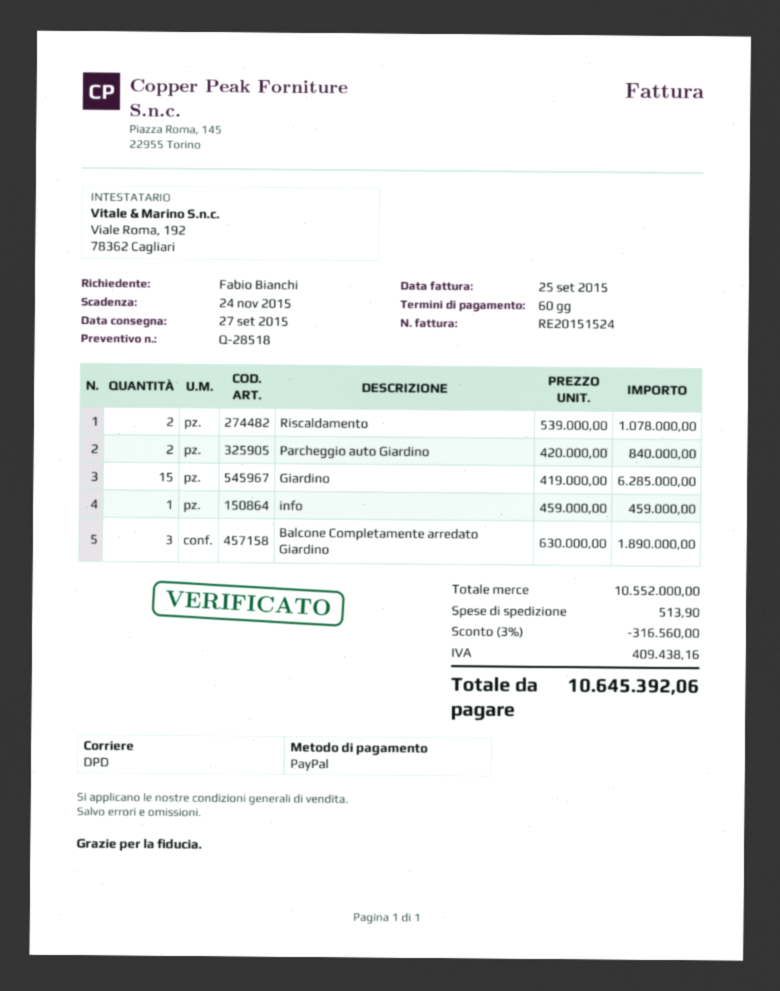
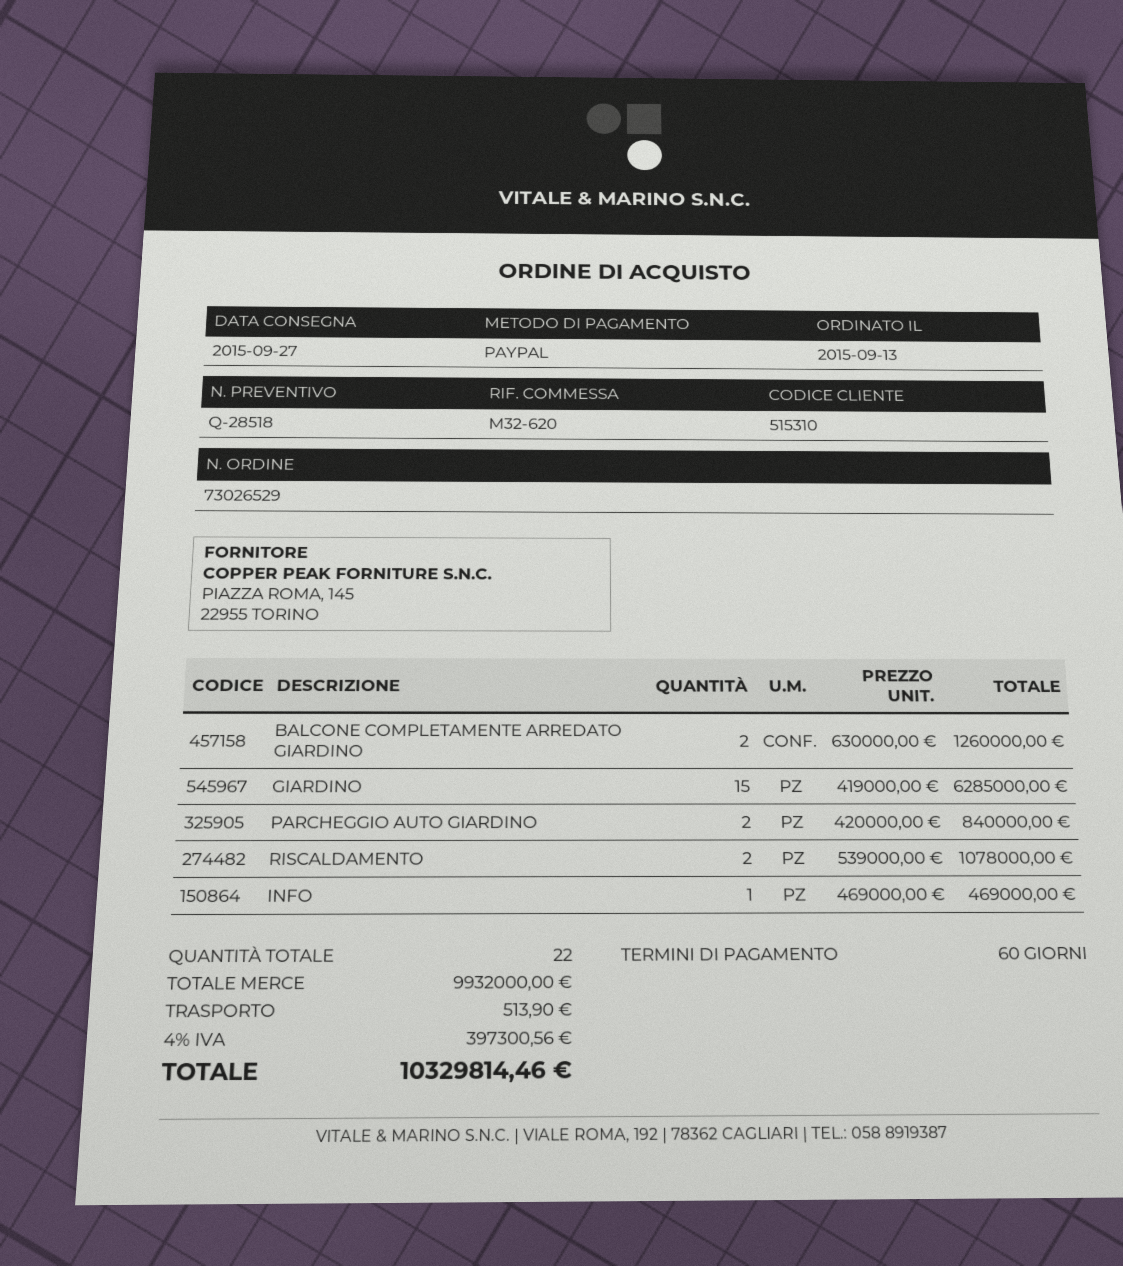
info: 1 x 459000.00 = 459000.00 -> 1 x 469000.00 = 469000.00
Balcone Completamente arredato Giardino: 3 x 630000.00 = 1890000.00 -> 2 x 630000.00 = 1260000.00
subtotal: 10552000.00 -> 9932000.00
discount: 3% = 316560.00 -> none
tax: 409438.16 -> 397300.56
total: 10645392.06 -> 10329814.46

